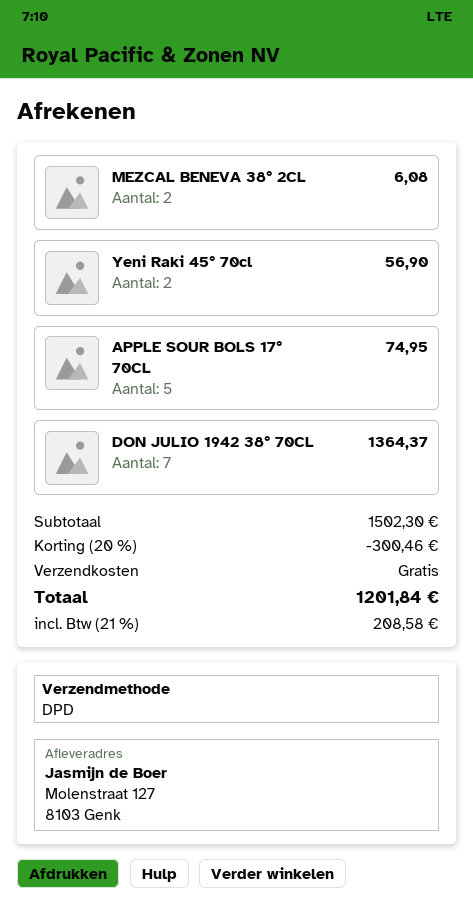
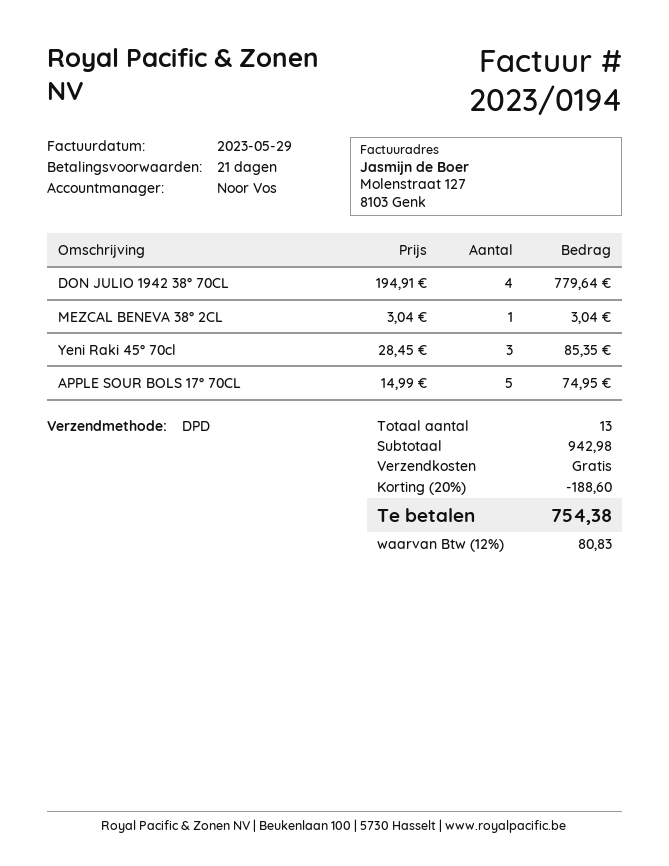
MEZCAL BENEVA 38° 2CL: 2 for 6.08 -> 1 for 3.04
Yeni Raki 45° 70cl: 2 for 56.90 -> 3 for 85.35
DON JULIO 1942 38° 70CL: 7 for 1364.37 -> 4 for 779.64
subtotal: 1502.30 -> 942.98
discount: 20% = 300.46 -> 20% = 188.60
tax: 21% = 208.58 -> 12% = 80.83
total: 1201.84 -> 754.38

